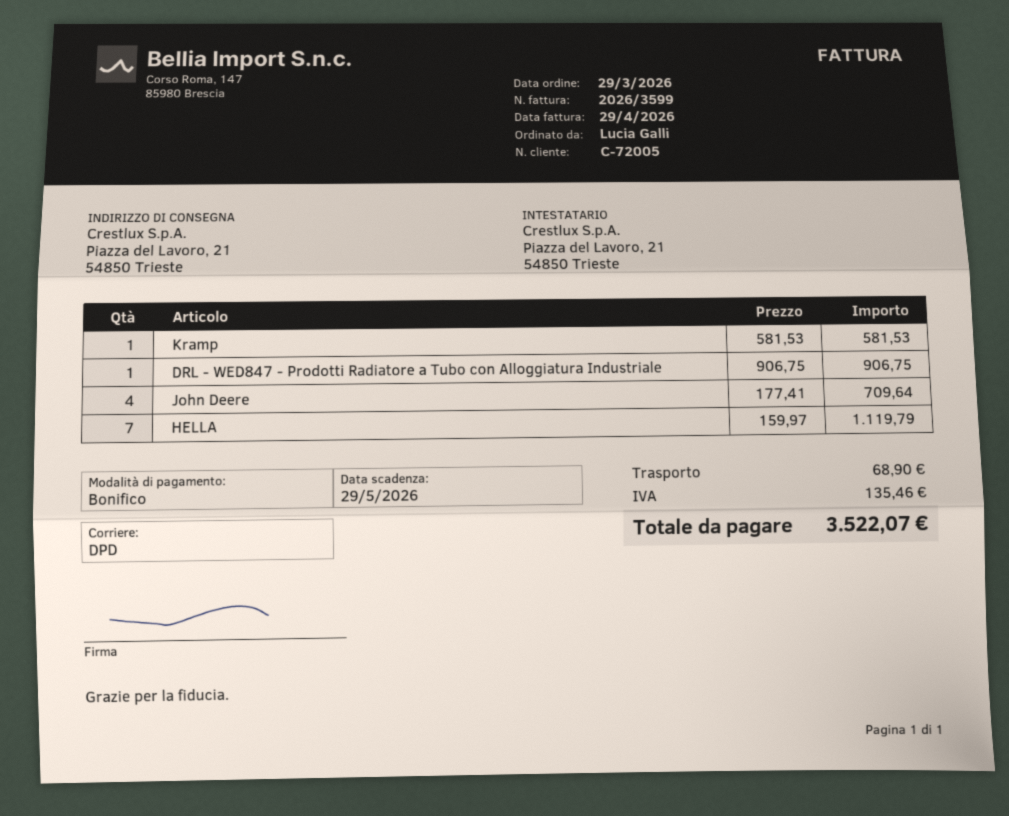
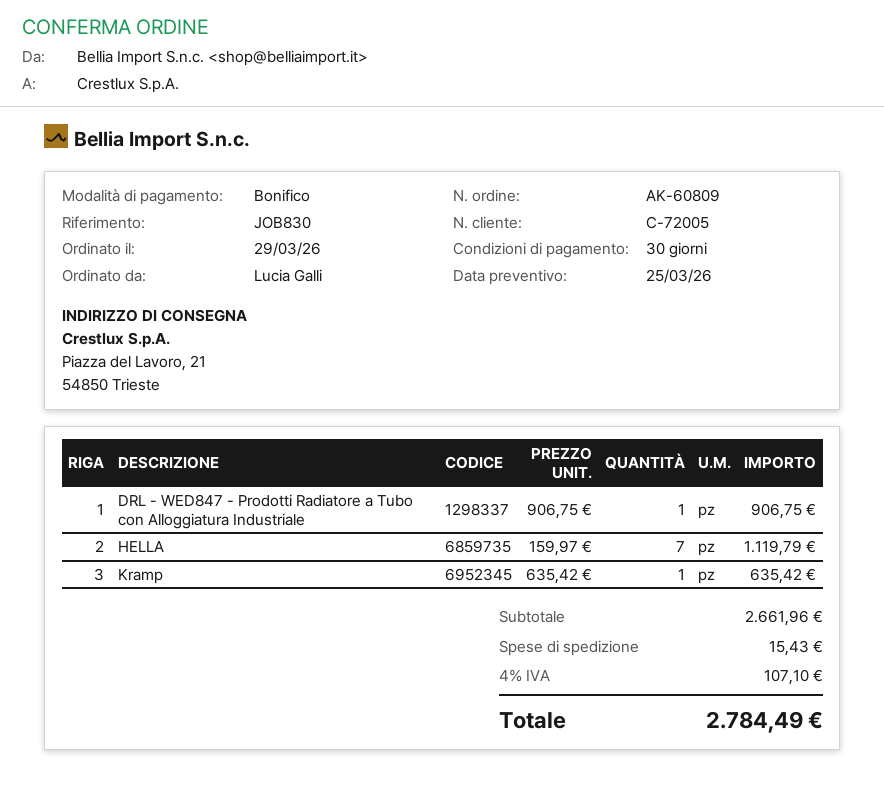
Kramp: 1 x 581.53 = 581.53 -> 1 x 635.42 = 635.42
John Deere: 4 x 177.41 = 709.64 -> none
shipping: 68.90 -> 15.43
tax: 135.46 -> 107.10
total: 3522.07 -> 2784.49

